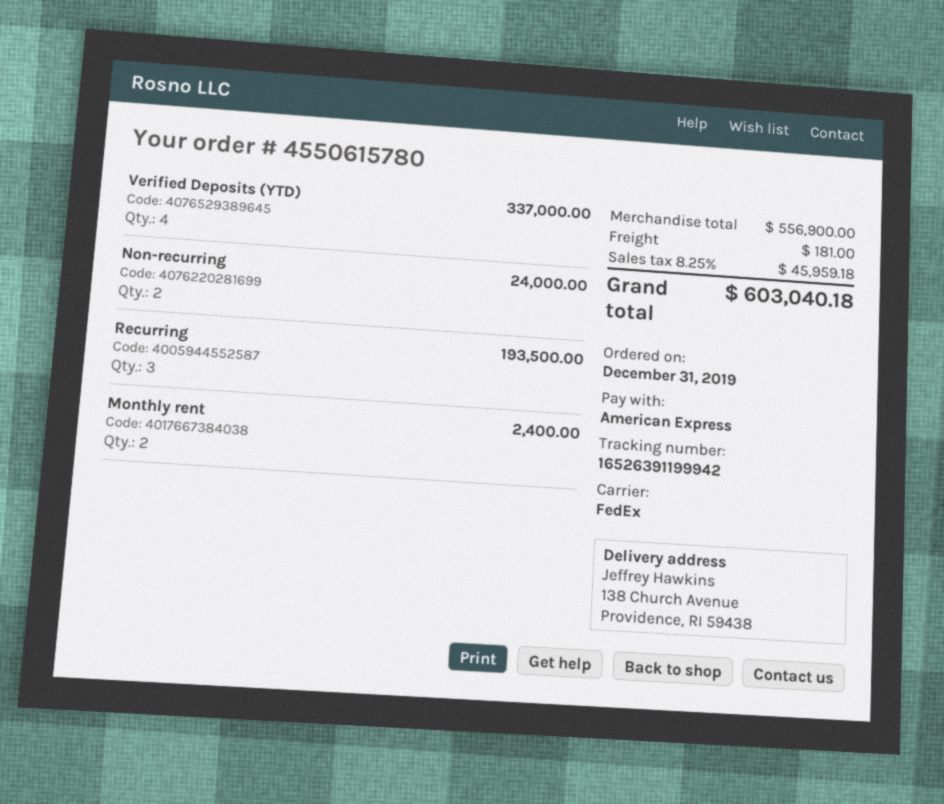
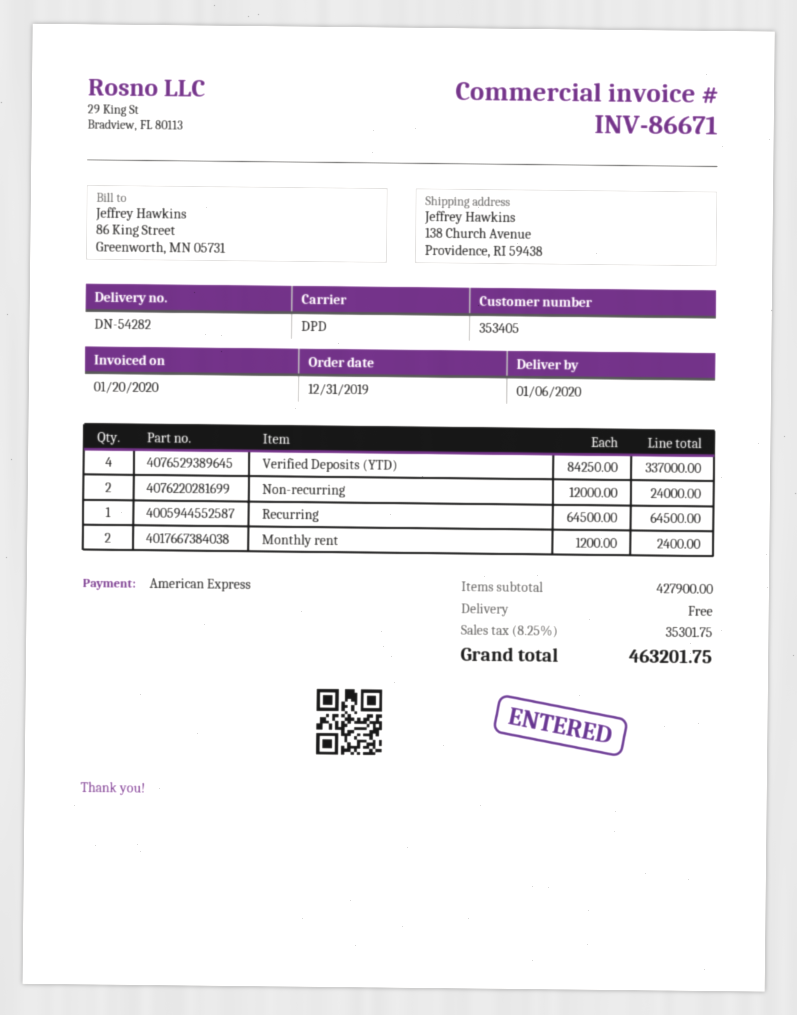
shipping method: FedEx -> DPD
Recurring: 3 for 193500.00 -> 1 for 64500.00
subtotal: 556900.00 -> 427900.00
shipping: 181.00 -> 0.00
tax: 8.25% = 45959.18 -> 8.25% = 35301.75
total: 603040.18 -> 463201.75

